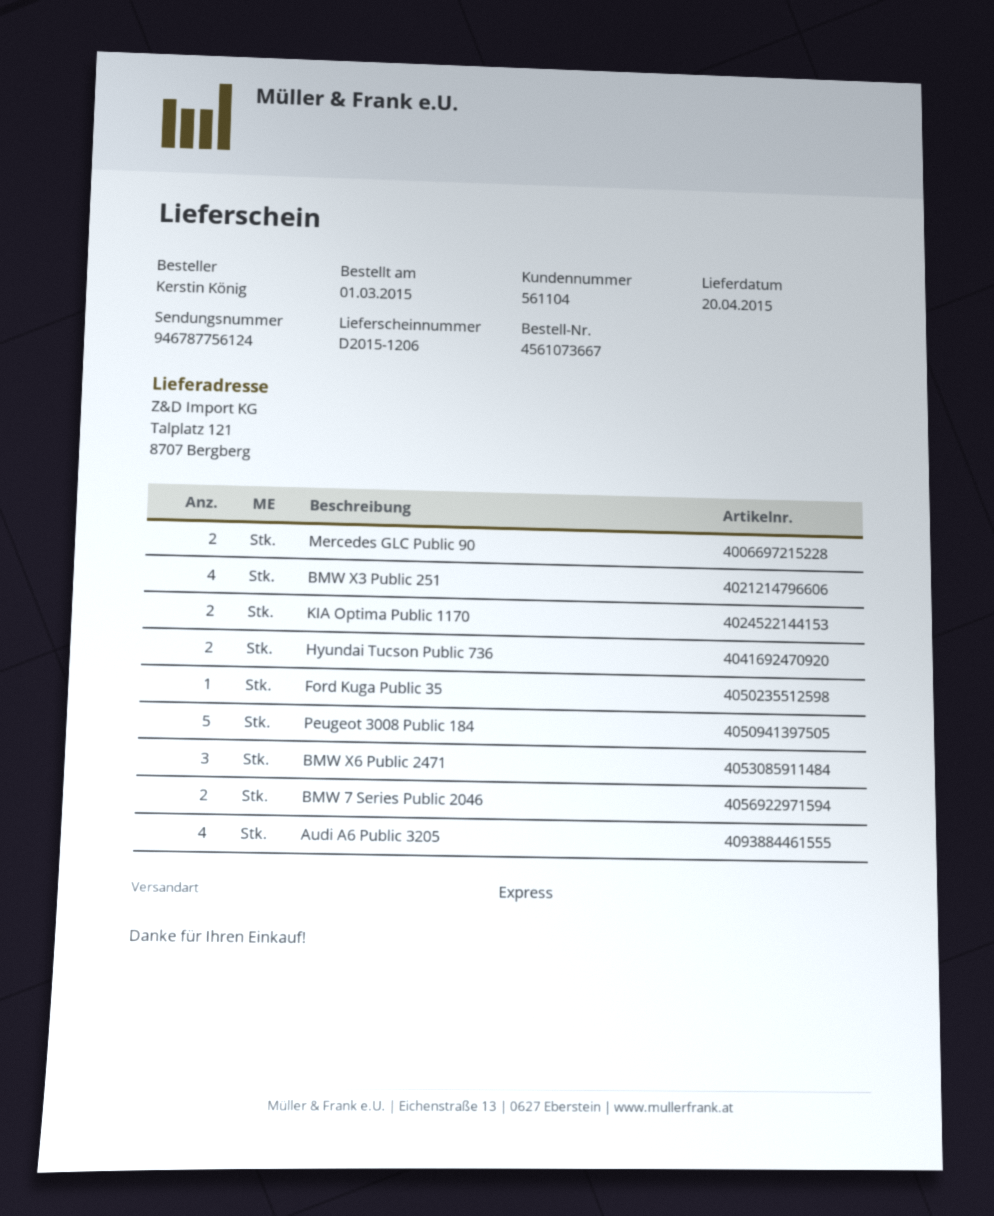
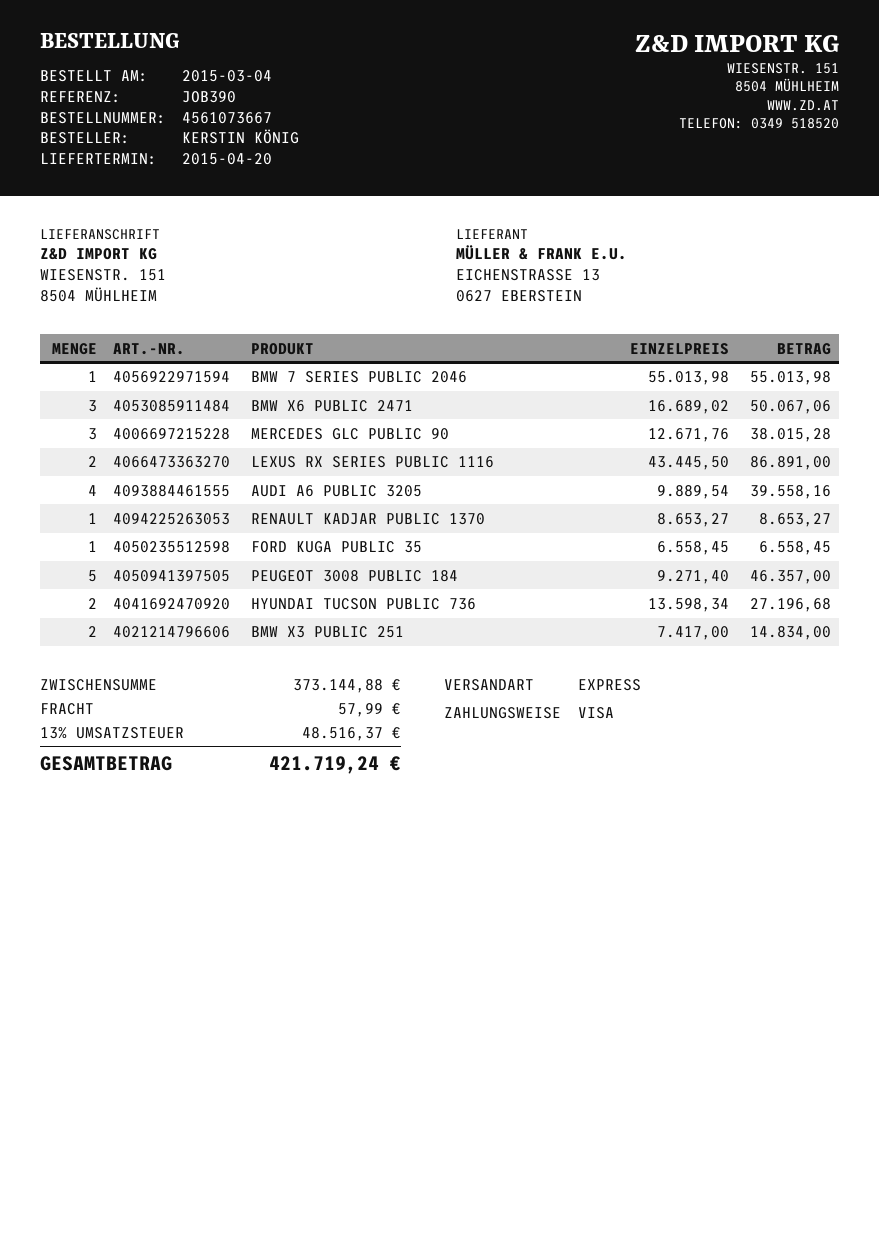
order date: 2015-03-01 -> 2015-03-04
ship to: Talplatz 121, 8707 Bergberg -> WIESENSTR. 151, 8504 MÜHLHEIM
Mercedes GLC Public 90: 2 -> 3
BMW X3 Public 251: 4 -> 2
KIA Optima Public 1170: 2 -> none
BMW 7 Series Public 2046: 2 -> 1
LEXUS RX SERIES PUBLIC 1116: none -> 2
RENAULT KADJAR PUBLIC 1370: none -> 1

